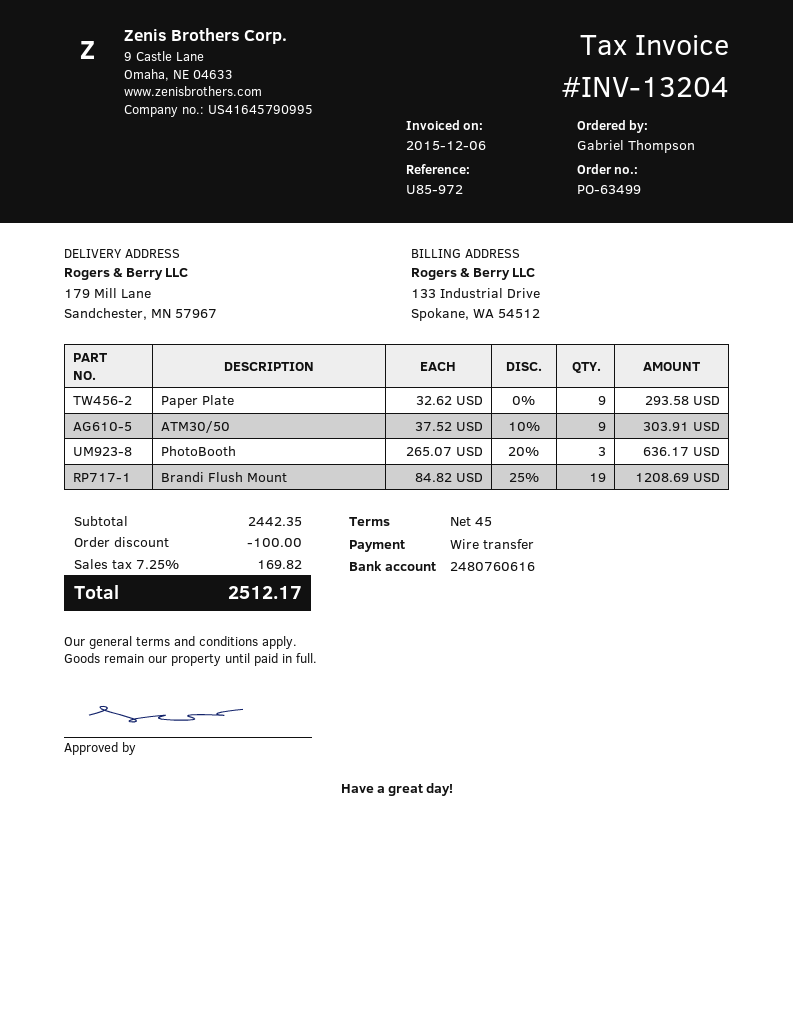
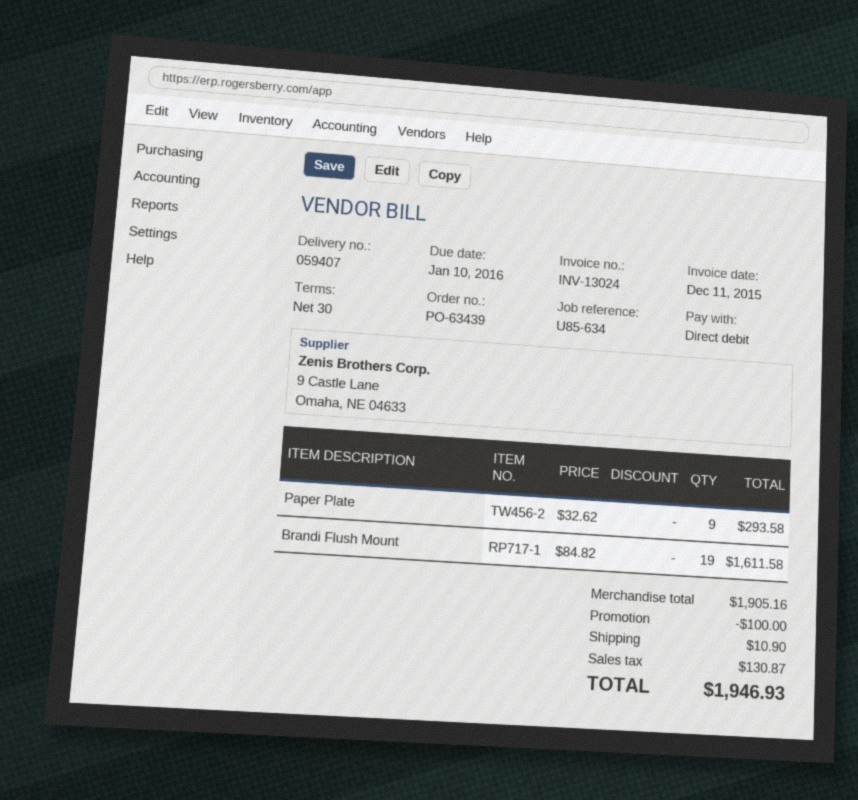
order number: PO-63499 -> PO-63439
invoice number: INV-13204 -> INV-13024
invoice date: 2015-12-06 -> 2015-12-11
payment terms: 45 days -> 30 days
reference: U85-972 -> U85-634
payment method: bank transfer -> direct debit
ATM30/50: 9 x 37.52 - 10% = 303.91 -> none
PhotoBooth: 3 x 265.07 - 20% = 636.17 -> none
Brandi Flush Mount: 19 x 84.82 - 25% = 1208.69 -> 19 x 84.82 = 1611.58
subtotal: 2442.35 -> 1905.16
shipping: none -> 10.90
tax: 169.82 -> 130.87
total: 2512.17 -> 1946.93

